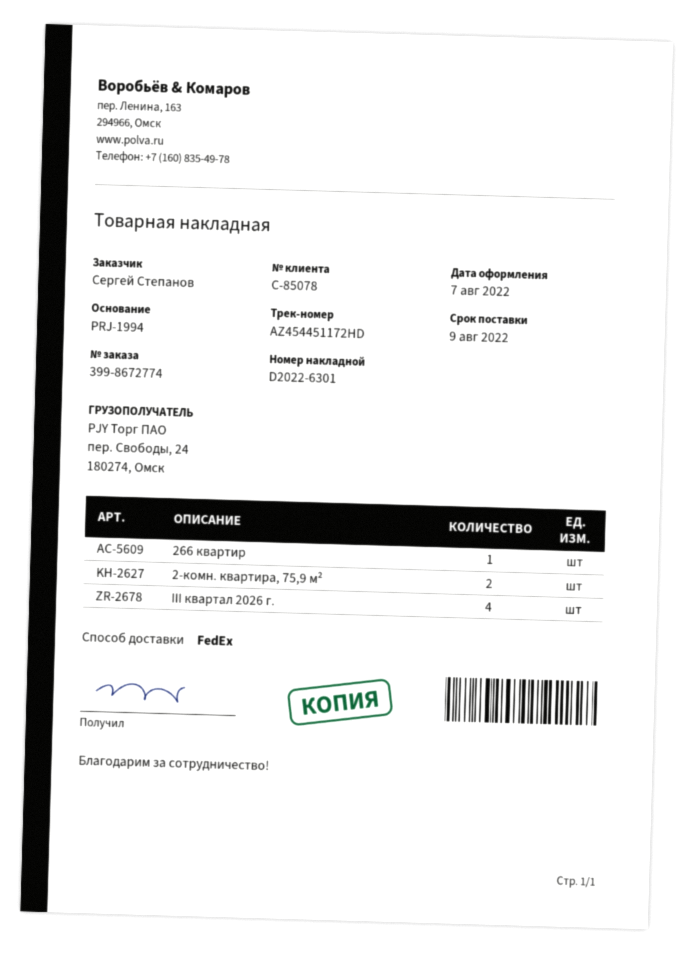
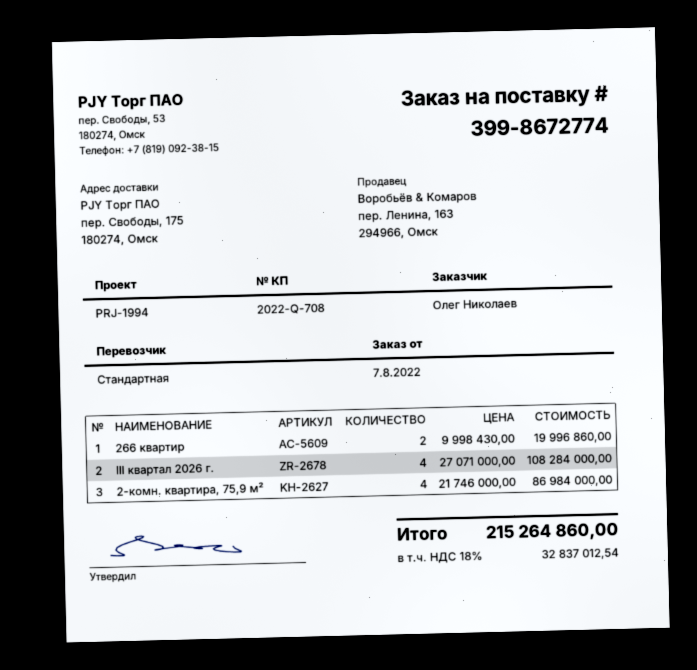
ordered by: Сергей Степанов -> Олег Николаев
shipping method: FedEx -> standard
ship to: пер. Свободы, 24, 180274, Омск -> пер. Свободы, 175, 180274, Омск
266 квартир: 1 -> 2
2-комн. квартира, 75,9 м²: 2 -> 4

